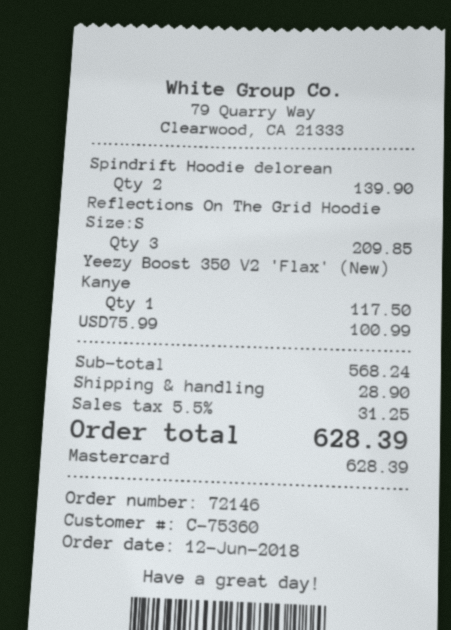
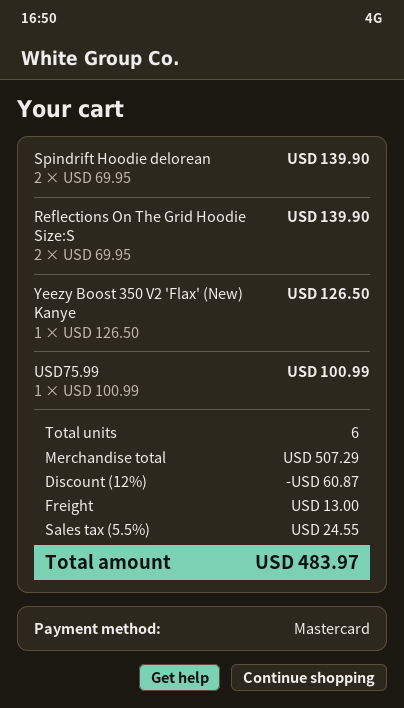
Reflections On The Grid Hoodie Size:S: 3 for 209.85 -> 2 for 139.90
Yeezy Boost 350 V2 'Flax' (New) Kanye: 1 for 117.50 -> 1 for 126.50
subtotal: 568.24 -> 507.29
discount: none -> 12% = 60.87
shipping: 28.90 -> 13.00
tax: 5.5% = 31.25 -> 5.5% = 24.55
total: 628.39 -> 483.97

